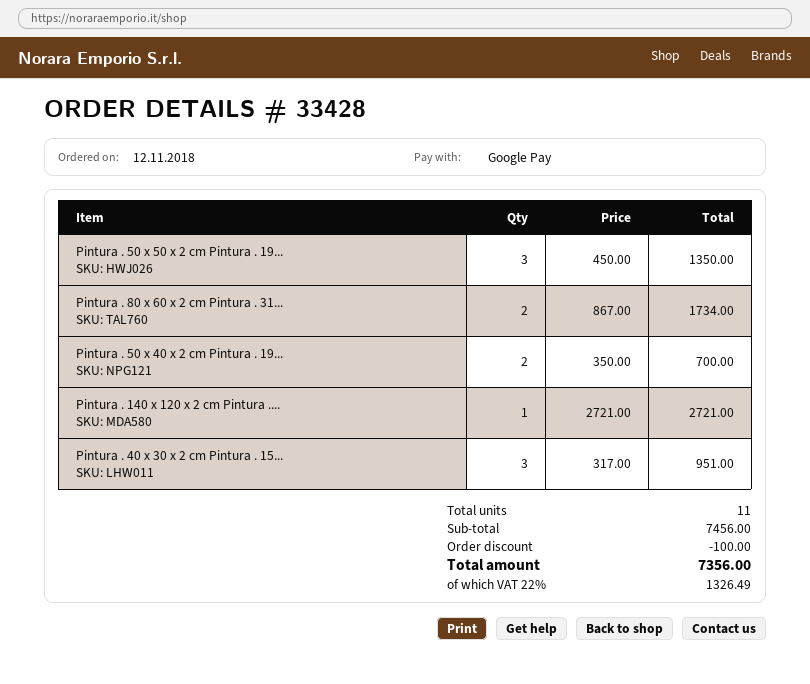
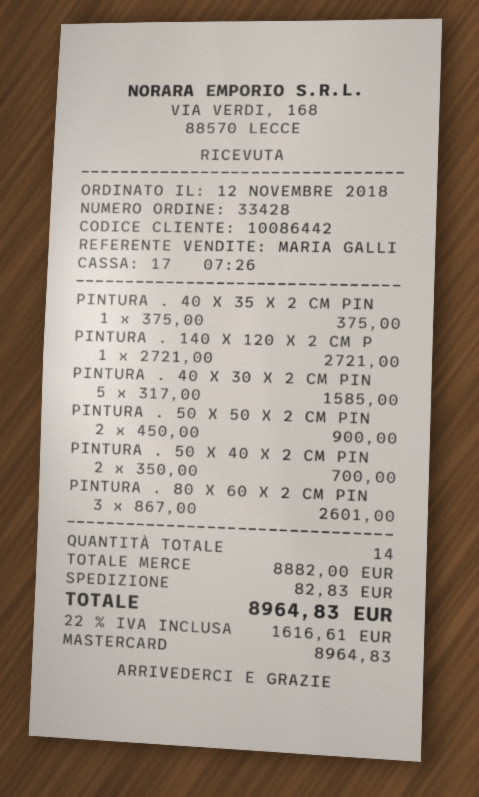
payment method: Google Pay -> Mastercard
Pintura . 50 x 50 x 2 cm Pintura . 19...: 3 x 450.00 = 1350.00 -> 2 x 450.00 = 900.00
Pintura . 80 x 60 x 2 cm Pintura . 31...: 2 x 867.00 = 1734.00 -> 3 x 867.00 = 2601.00
Pintura . 40 x 30 x 2 cm Pintura . 15...: 3 x 317.00 = 951.00 -> 5 x 317.00 = 1585.00
PINTURA . 40 X 35 X 2 CM PIN: none -> 1 x 375.00 = 375.00
total quantity: 11 -> 14
subtotal: 7456.00 -> 8882.00
discount: 100.00 -> none
shipping: none -> 82.83
tax: 22% = 1326.49 -> 22% = 1616.61
total: 7356.00 -> 8964.83

